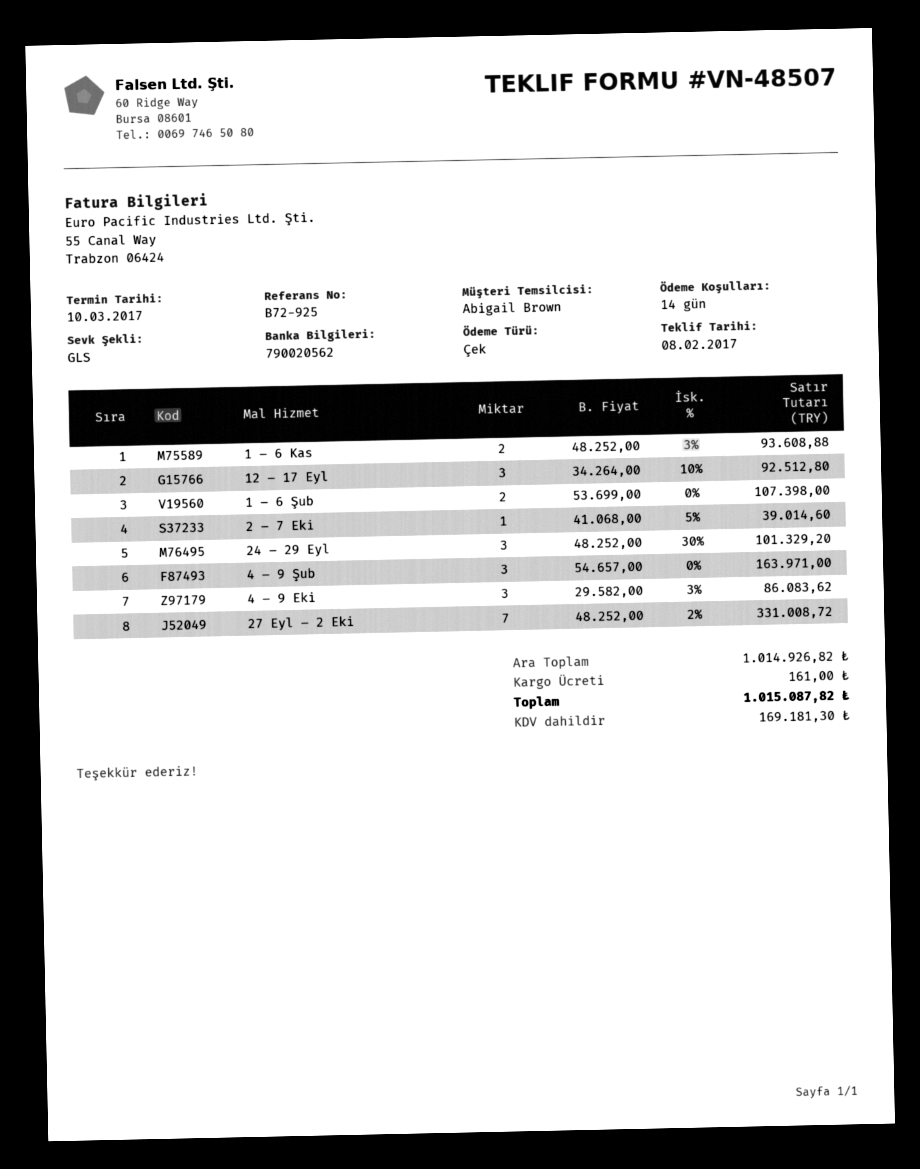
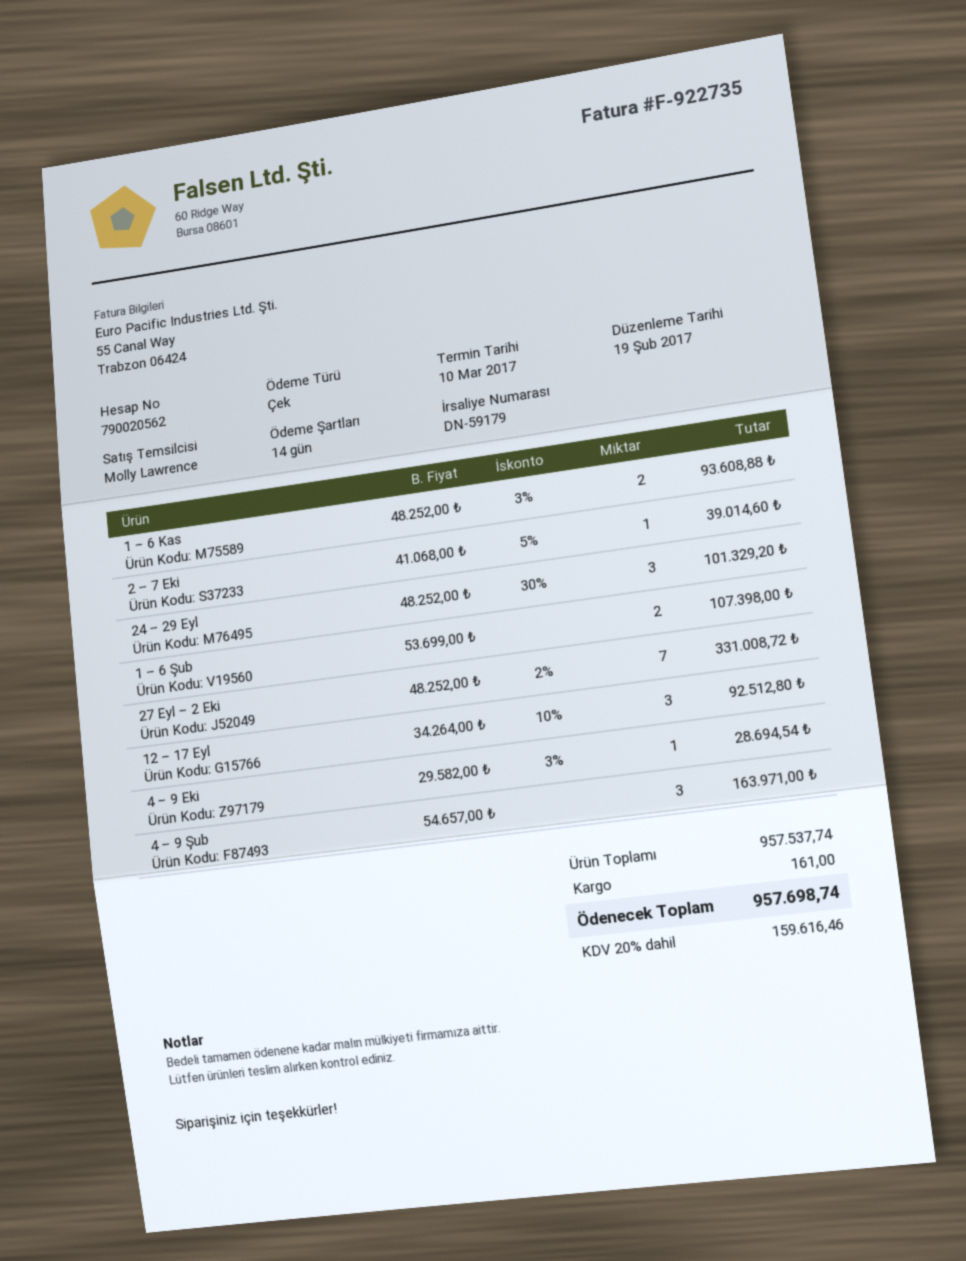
sales rep: Abigail Brown -> Molly Lawrence
4 – 9 Eki: 3 x 29582.00 - 3% = 86083.62 -> 1 x 29582.00 - 3% = 28694.54
subtotal: 1014926.82 -> 957537.74
tax: 169181.30 -> 159616.46
total: 1015087.82 -> 957698.74

